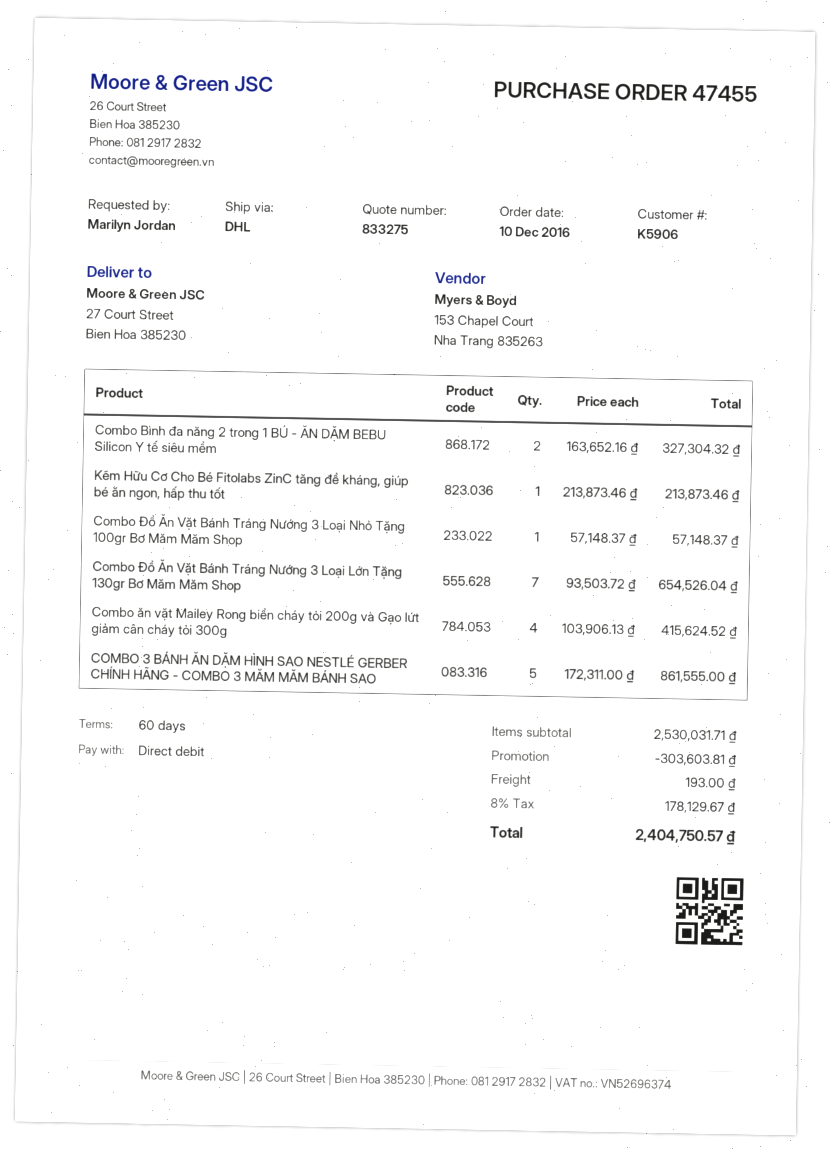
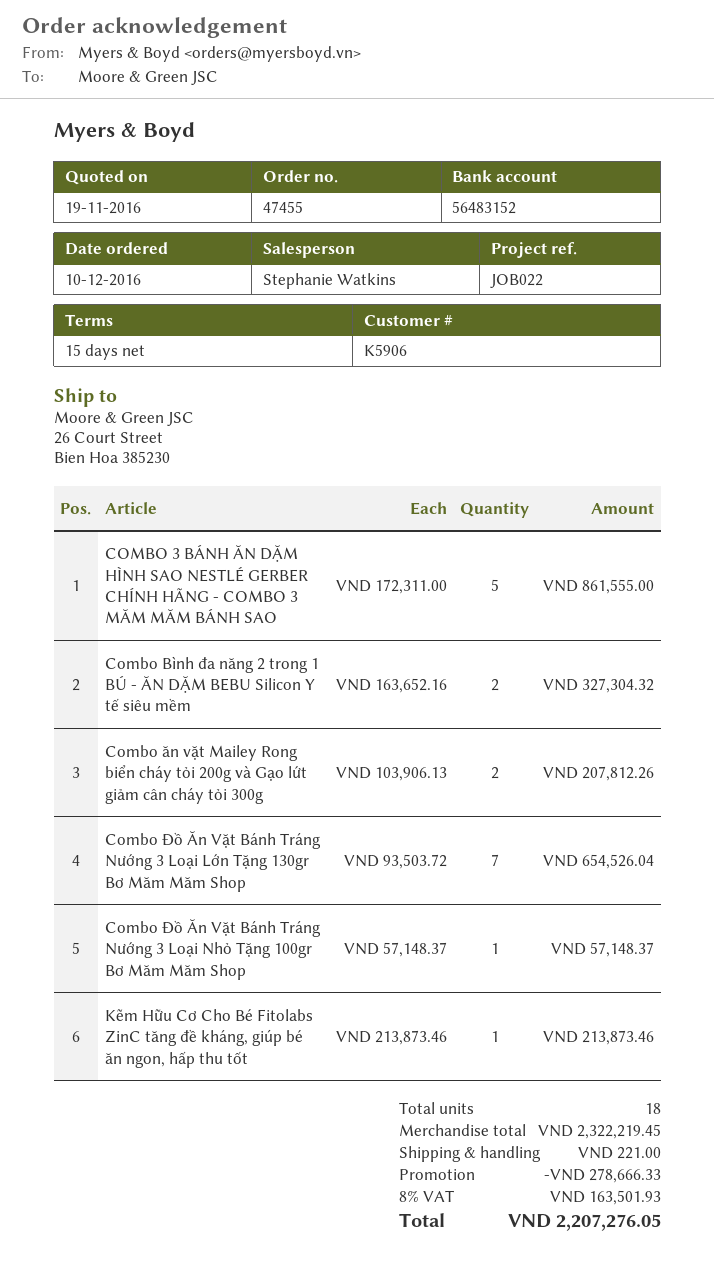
payment terms: 60 days -> 15 days
ship to: 27 Court Street, Bien Hoa 385230 -> 26 Court Street, Bien Hoa 385230
Combo ăn vặt Mailey Rong biển cháy tỏi 200g và Gạo lứt giảm cân cháy tỏi 300g: 4 x 103906.13 = 415624.52 -> 2 x 103906.13 = 207812.26
subtotal: 2530031.71 -> 2322219.45
discount: 303603.81 -> 278666.33
shipping: 193.00 -> 221.00
tax: 8% = 178129.67 -> 8% = 163501.93
total: 2404750.57 -> 2207276.05

